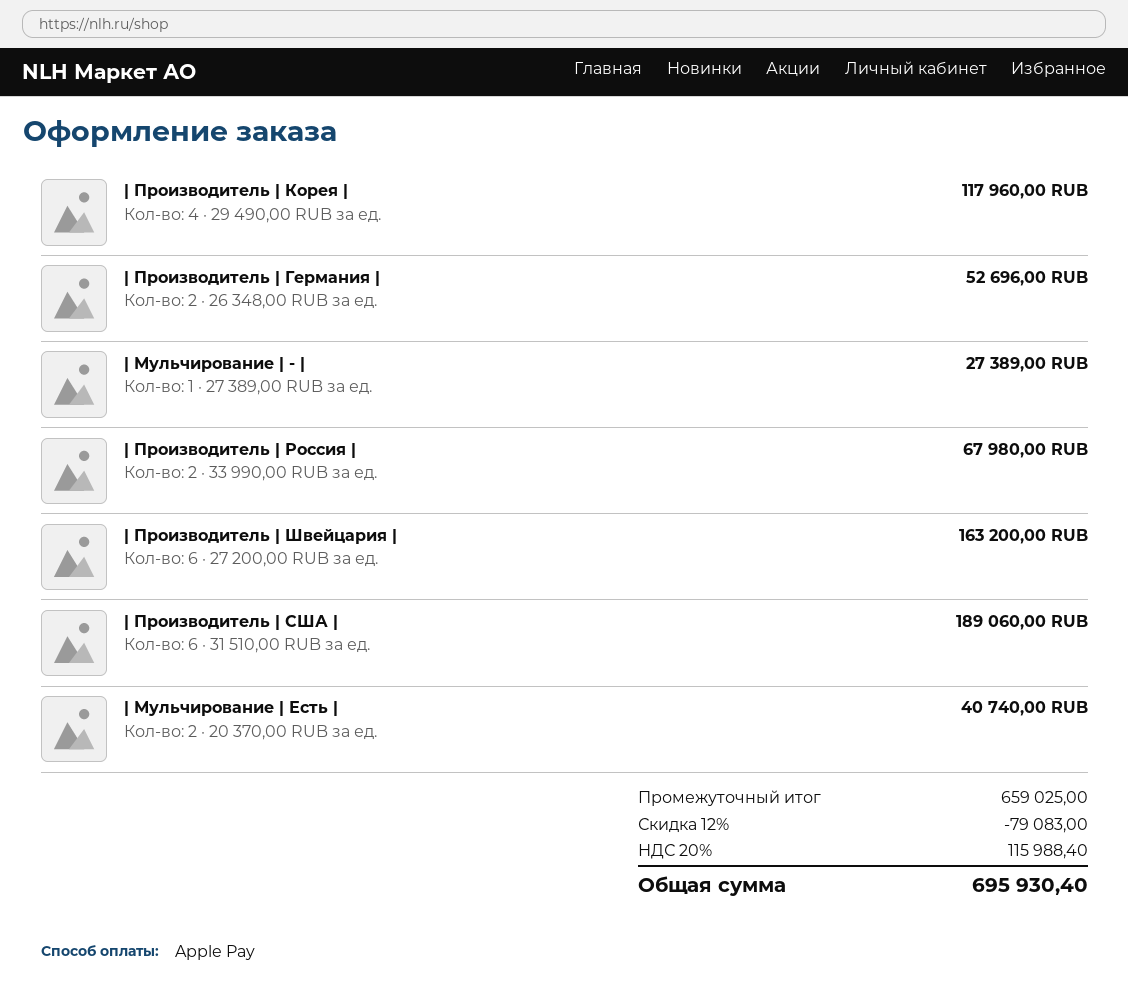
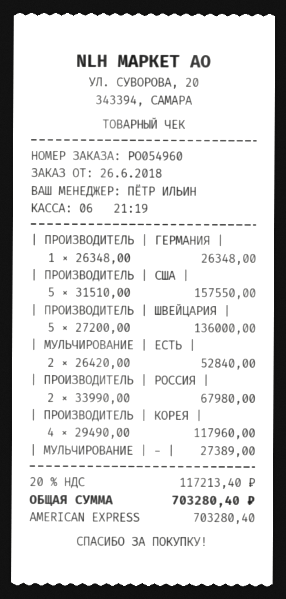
payment method: Apple Pay -> American Express
| Производитель | Германия |: 2 x 26348.00 = 52696.00 -> 1 x 26348.00 = 26348.00
| Производитель | Швейцария |: 6 x 27200.00 = 163200.00 -> 5 x 27200.00 = 136000.00
| Производитель | США |: 6 x 31510.00 = 189060.00 -> 5 x 31510.00 = 157550.00
| Мульчирование | Есть |: 2 x 20370.00 = 40740.00 -> 2 x 26420.00 = 52840.00
discount: 12% = 79083.00 -> none
tax: 20% = 115988.40 -> 20% = 117213.40
total: 695930.40 -> 703280.40

